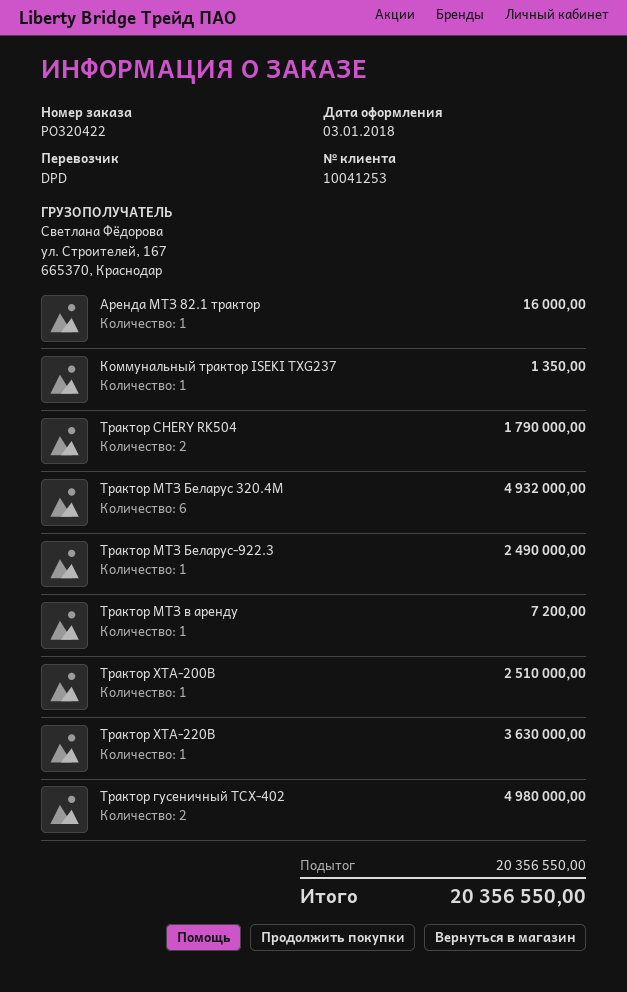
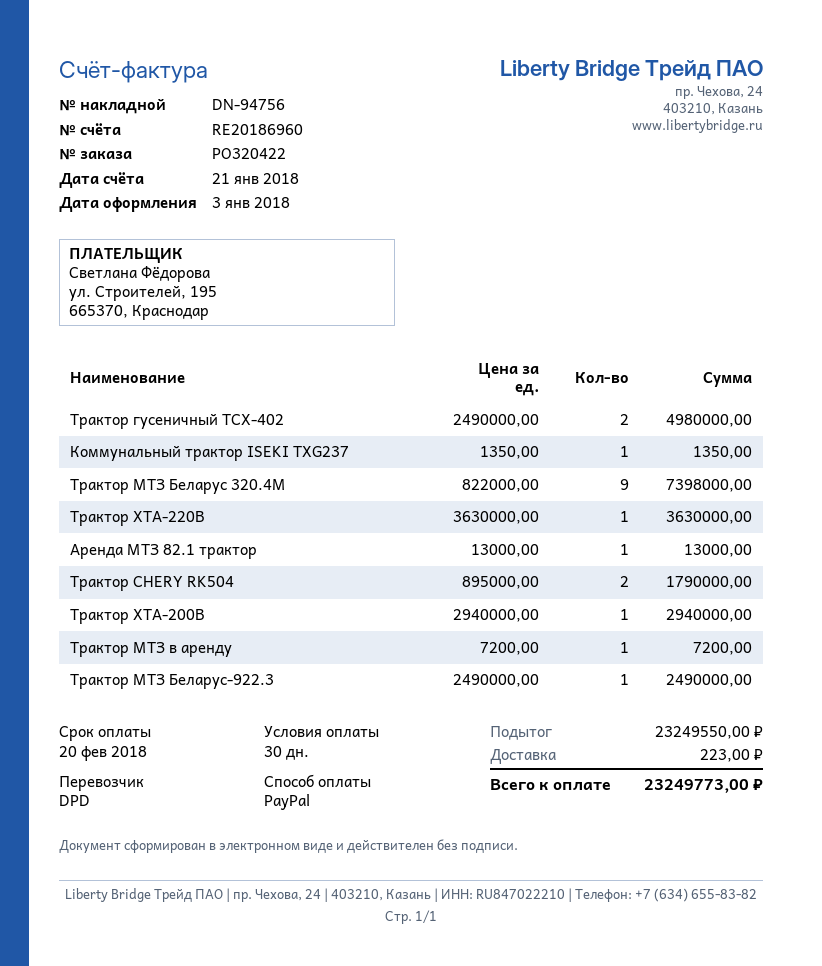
Аренда МТЗ 82.1 трактор: 1 for 16000.00 -> 1 for 13000.00
Трактор МТЗ Беларус 320.4М: 6 for 4932000.00 -> 9 for 7398000.00
Трактор ХТА-200В: 1 for 2510000.00 -> 1 for 2940000.00
subtotal: 20356550.00 -> 23249550.00
shipping: none -> 223.00
total: 20356550.00 -> 23249773.00

